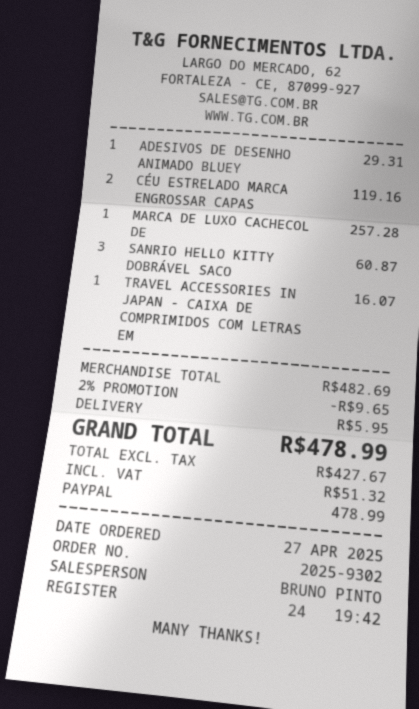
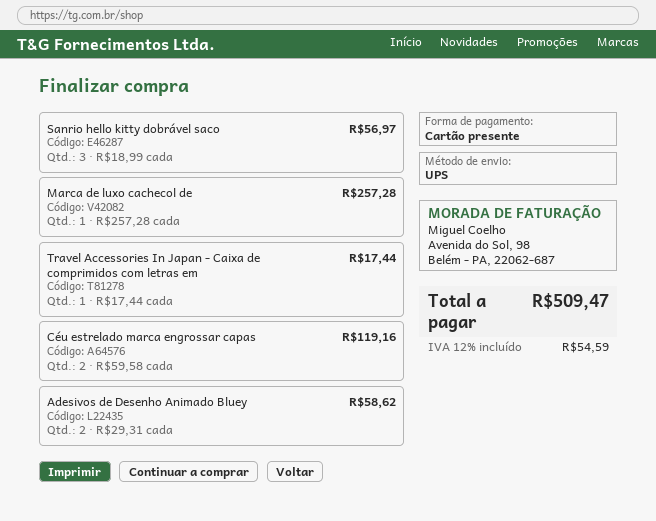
payment method: PayPal -> gift card
ADESIVOS DE DESENHO ANIMADO BLUEY: 1 for 29.31 -> 2 for 58.62
SANRIO HELLO KITTY DOBRÁVEL SACO: 3 for 60.87 -> 3 for 56.97
TRAVEL ACCESSORIES IN JAPAN - CAIXA DE COMPRIMIDOS COM LETRAS EM: 1 for 16.07 -> 1 for 17.44
discount: 2% = 9.65 -> none
shipping: 5.95 -> none
tax: 51.32 -> 54.59
total: 478.99 -> 509.47

